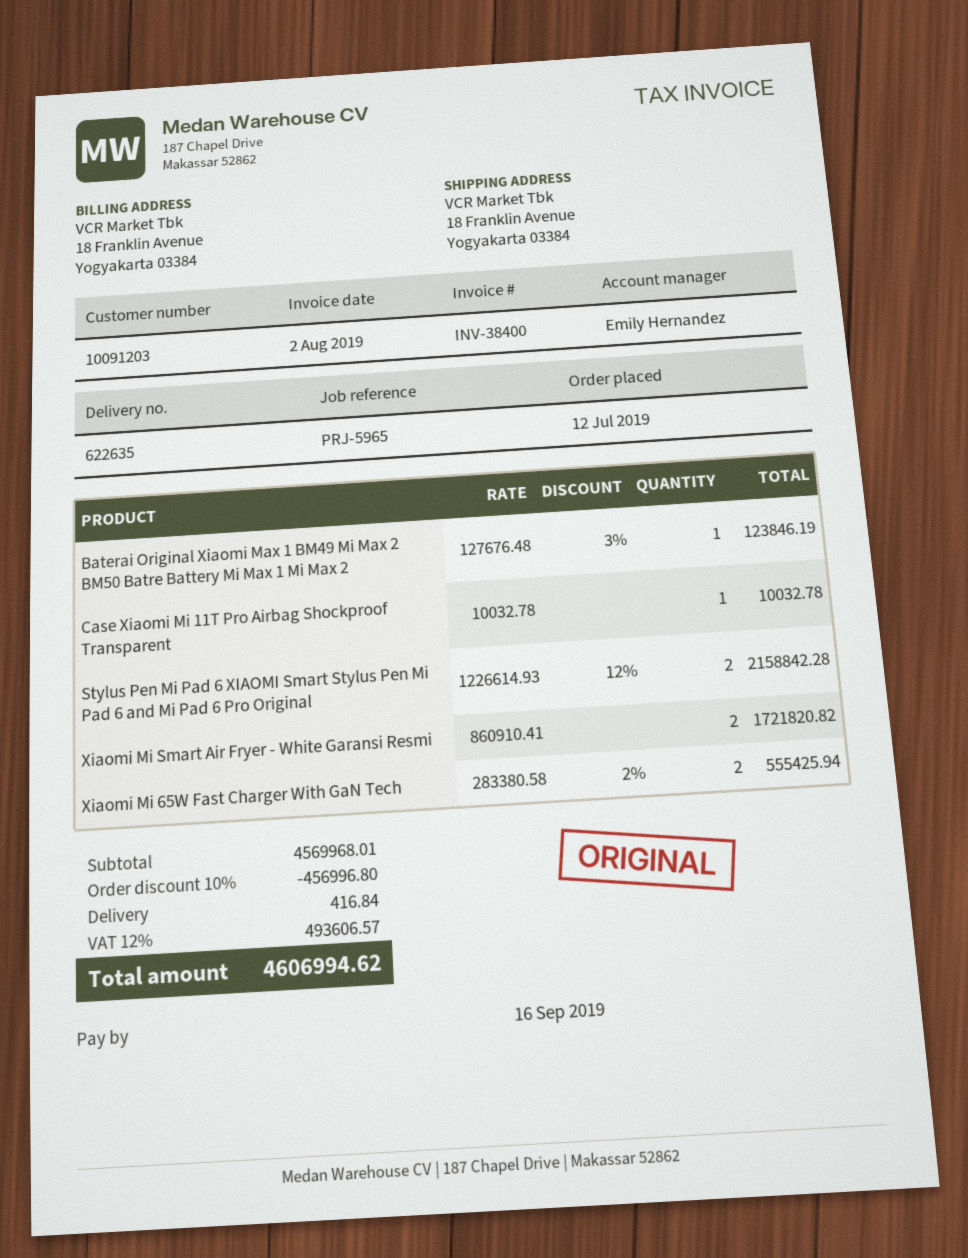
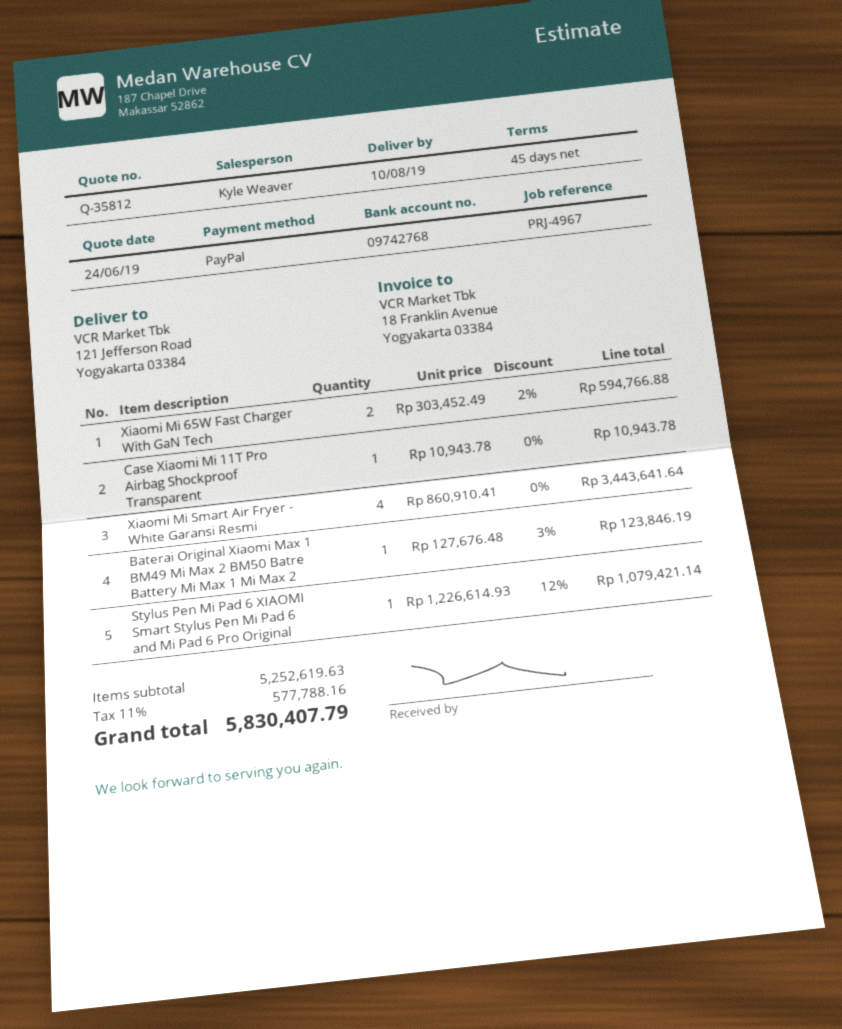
reference: PRJ-5965 -> PRJ-4967
sales rep: Emily Hernandez -> Kyle Weaver
ship to: 18 Franklin Avenue, Yogyakarta 03384 -> 121 Jefferson Road, Yogyakarta 03384
Case Xiaomi Mi 11T Pro Airbag Shockproof Transparent: 1 x 10032.78 = 10032.78 -> 1 x 10943.78 = 10943.78
Stylus Pen Mi Pad 6 XIAOMI Smart Stylus Pen Mi Pad 6 and Mi Pad 6 Pro Original: 2 x 1226614.93 - 12% = 2158842.28 -> 1 x 1226614.93 - 12% = 1079421.14
Xiaomi Mi Smart Air Fryer - White Garansi Resmi: 2 x 860910.41 = 1721820.82 -> 4 x 860910.41 = 3443641.64
Xiaomi Mi 65W Fast Charger With GaN Tech: 2 x 283380.58 - 2% = 555425.94 -> 2 x 303452.49 - 2% = 594766.88
subtotal: 4569968.01 -> 5252619.63
discount: 10% = 456996.80 -> none
shipping: 416.84 -> none
tax: 12% = 493606.57 -> 11% = 577788.16
total: 4606994.62 -> 5830407.79

